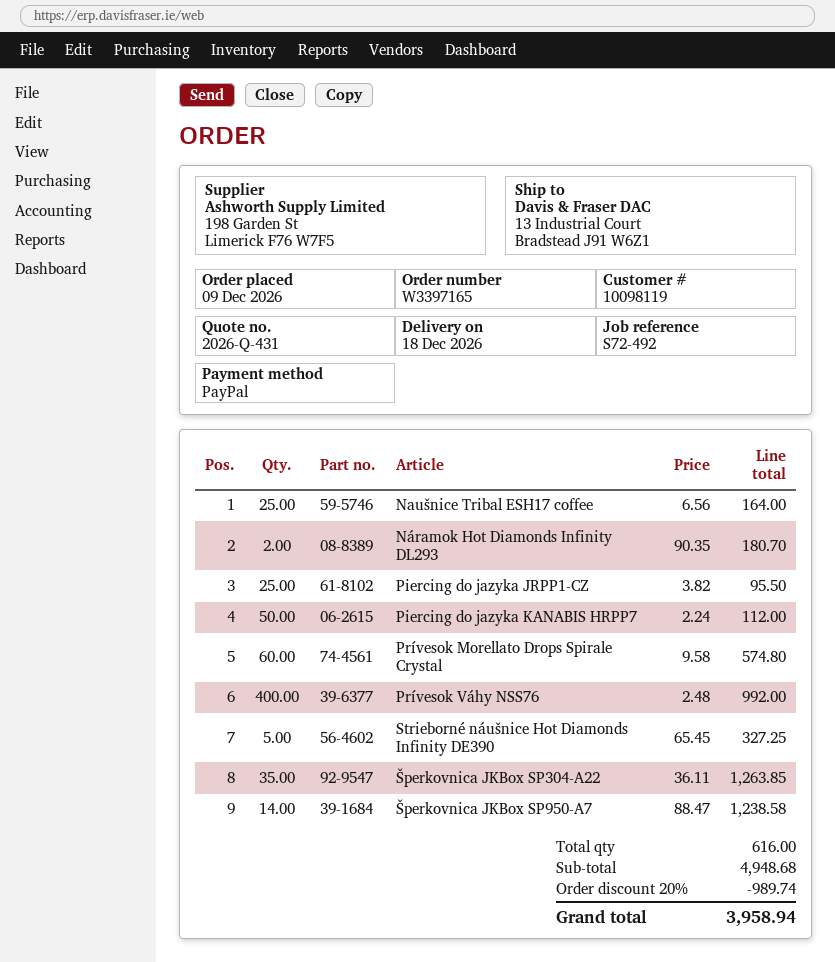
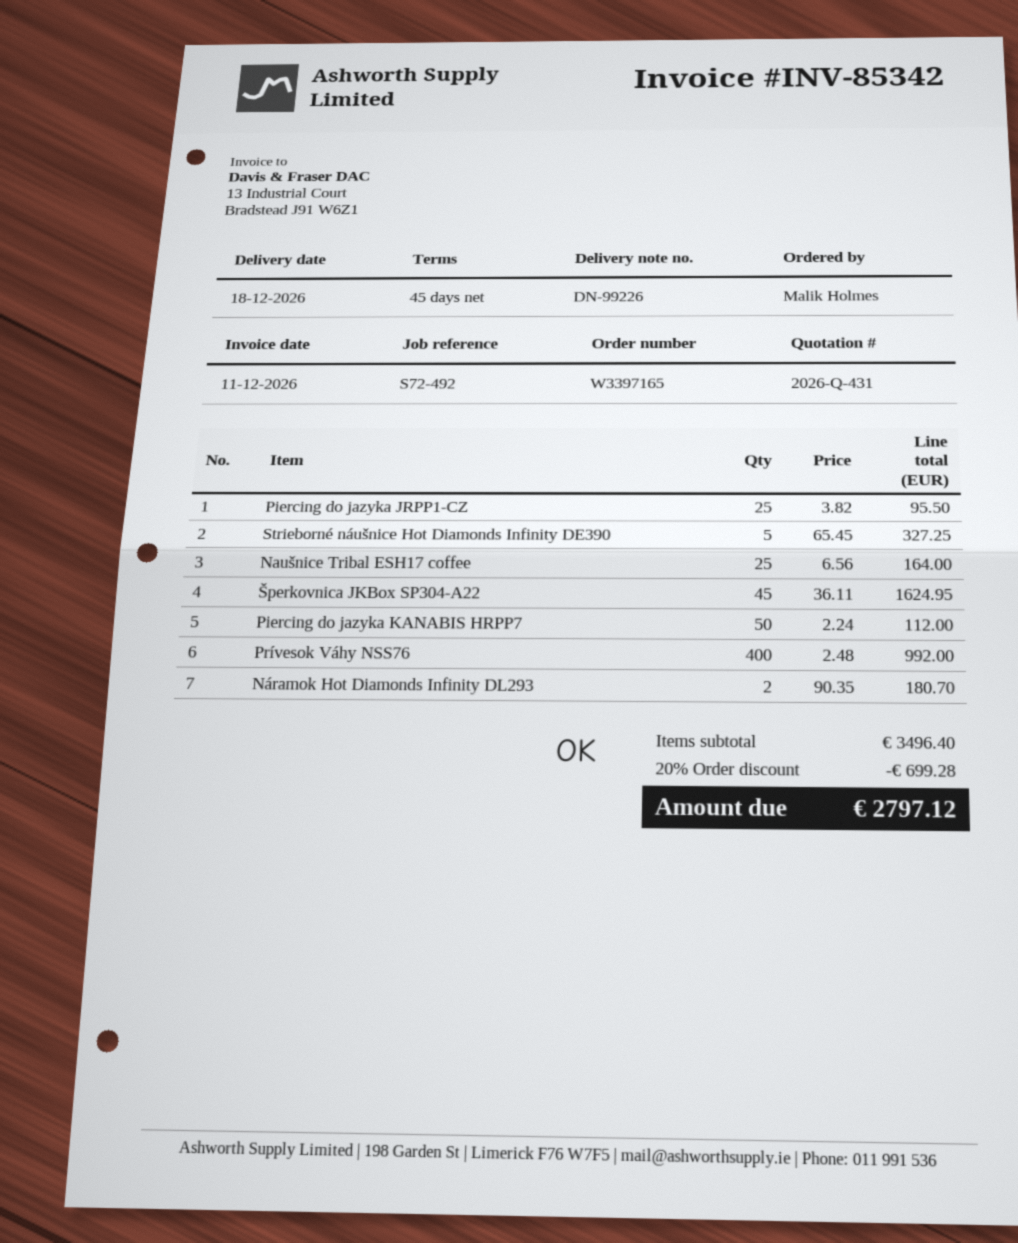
Prívesok Morellato Drops Spirale Crystal: 60 x 9.58 = 574.80 -> none
Šperkovnica JKBox SP304-A22: 35 x 36.11 = 1263.85 -> 45 x 36.11 = 1624.95
Šperkovnica JKBox SP950-A7: 14 x 88.47 = 1238.58 -> none
subtotal: 4948.68 -> 3496.40
discount: 20% = 989.74 -> 20% = 699.28
total: 3958.94 -> 2797.12

